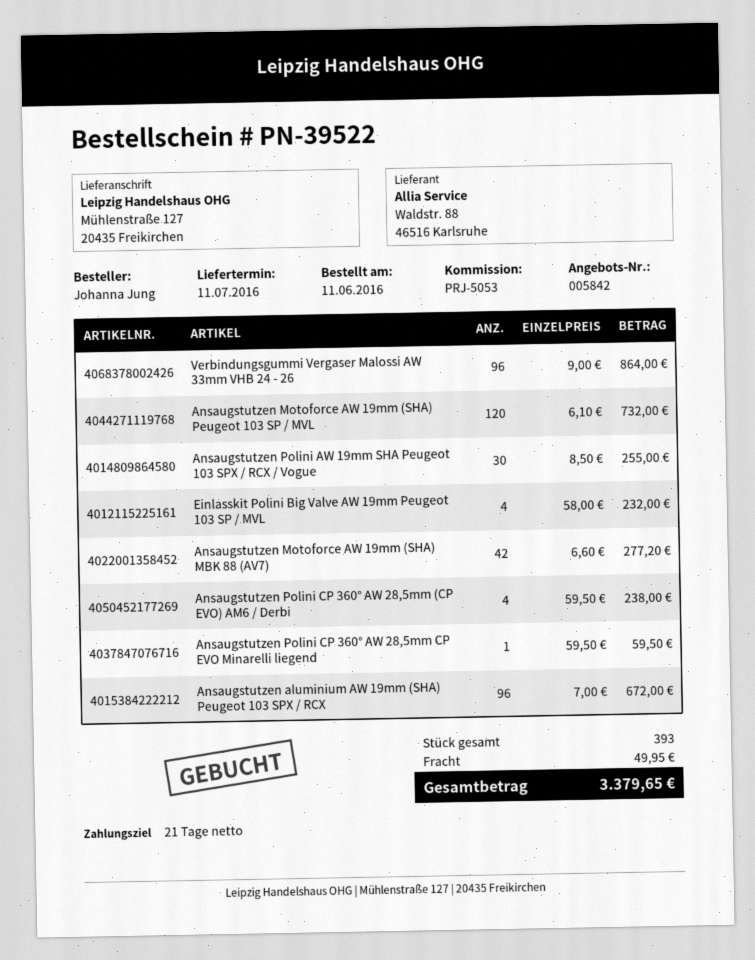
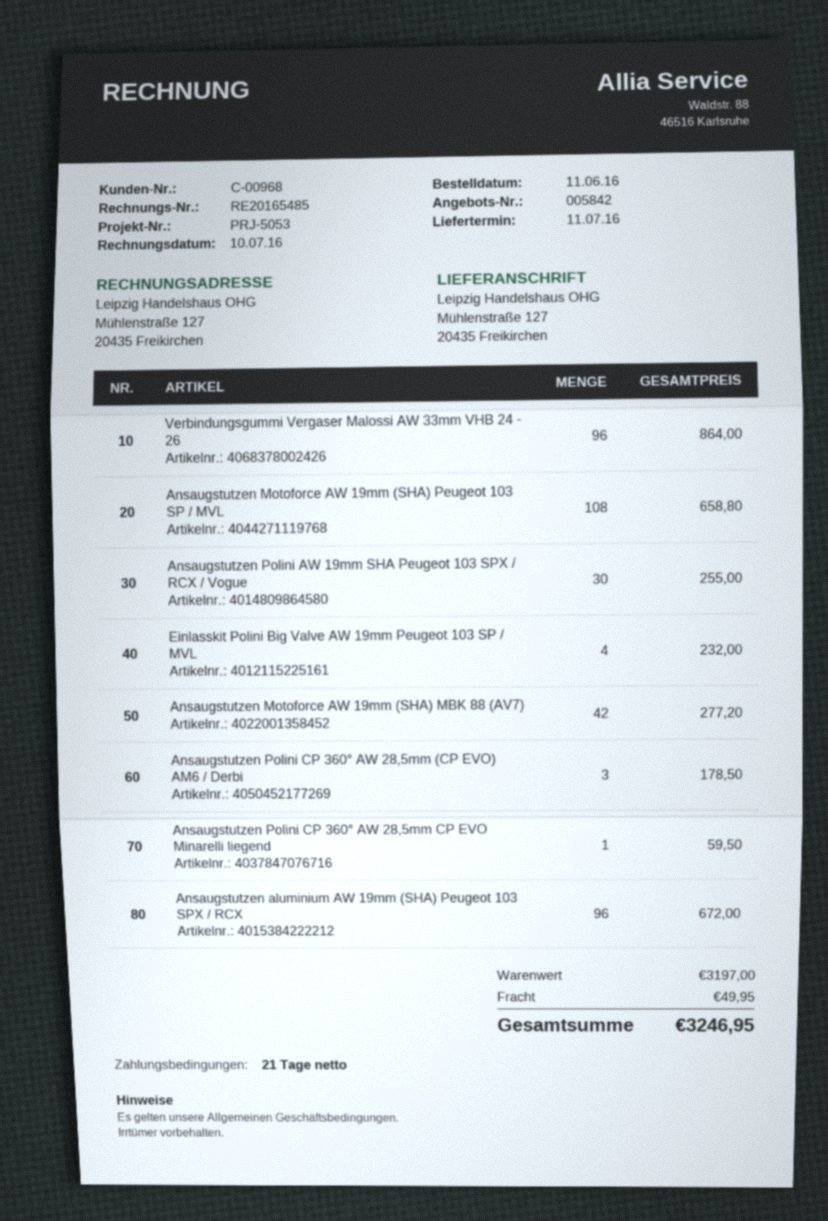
Ansaugstutzen Motoforce AW 19mm (SHA) Peugeot 103 SP / MVL: 120 for 732.00 -> 108 for 658.80
Ansaugstutzen Polini CP 360° AW 28,5mm (CP EVO) AM6 / Derbi: 4 for 238.00 -> 3 for 178.50
total: 3379.65 -> 3246.95

